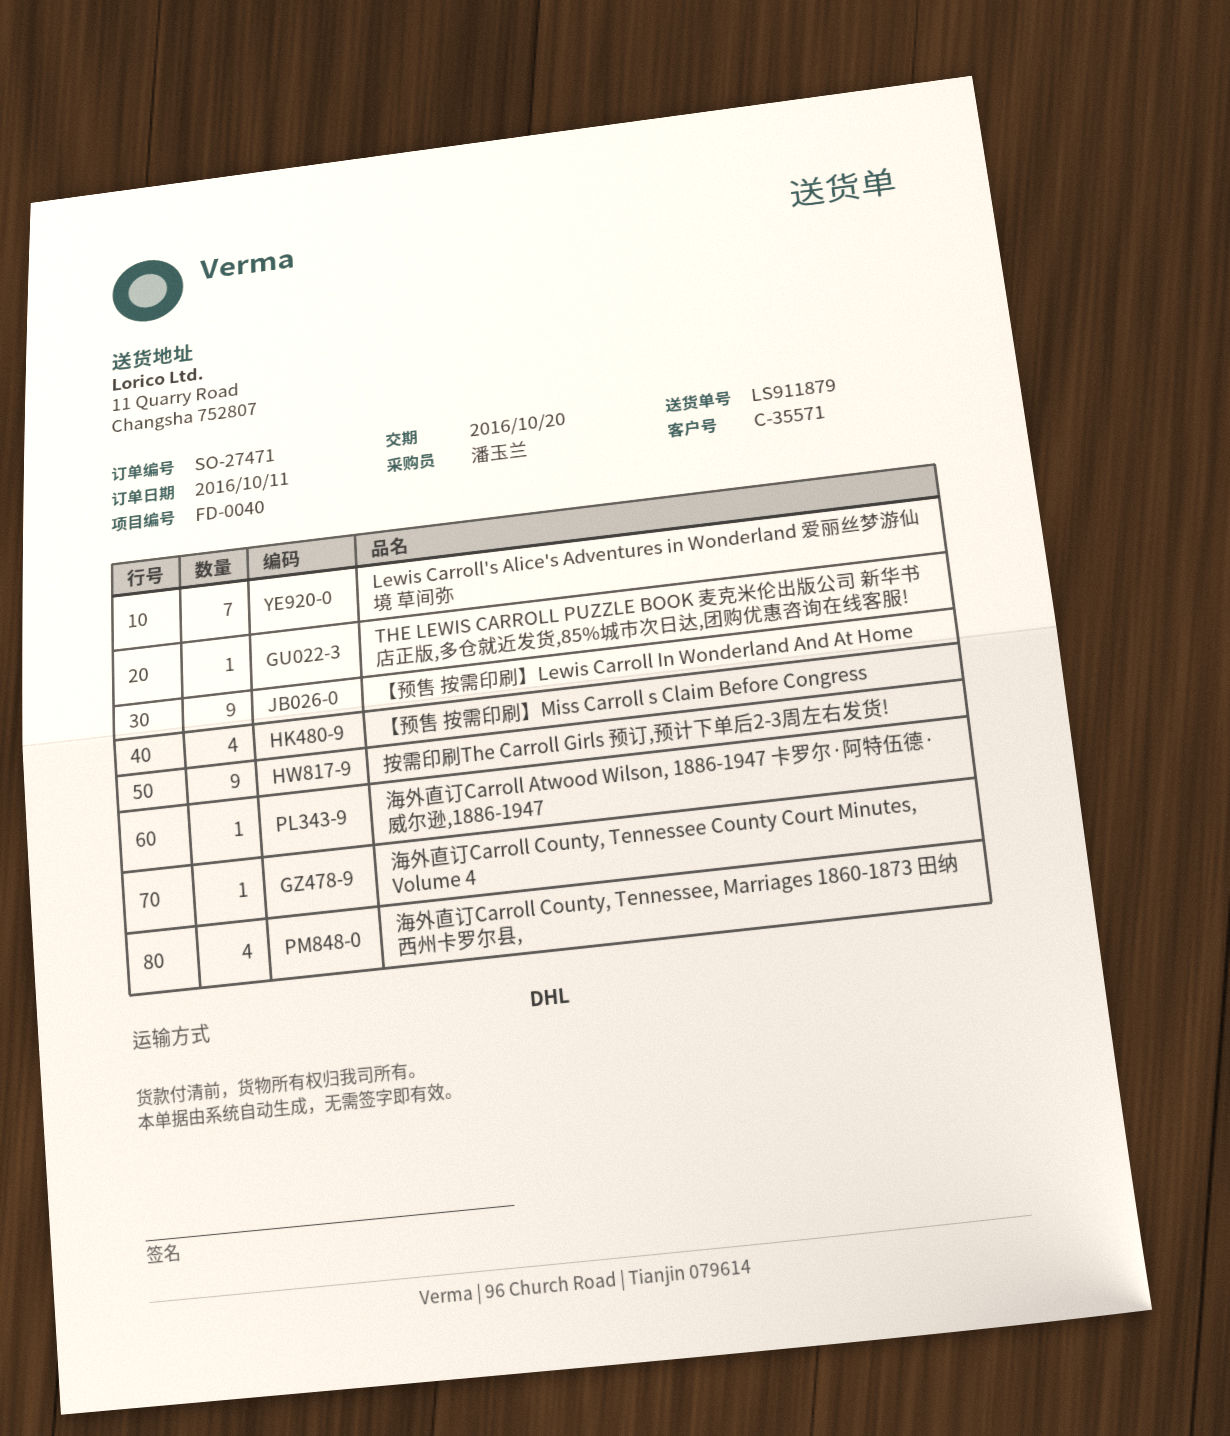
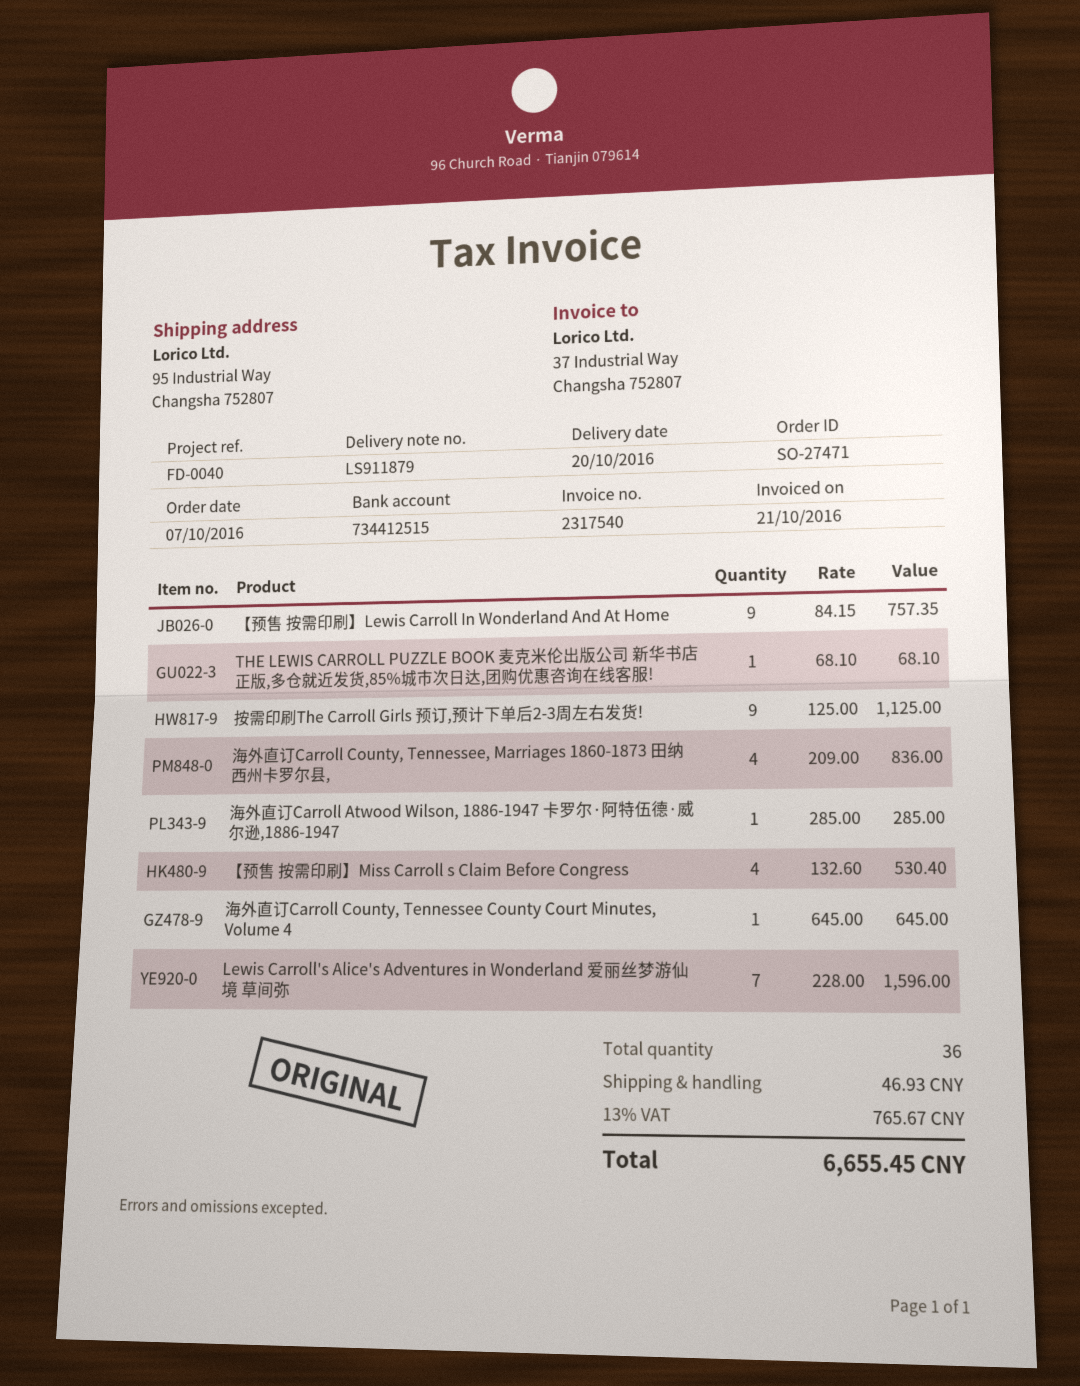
order date: 2016-10-11 -> 2016-10-07
ship to: 11 Quarry Road, Changsha 752807 -> 95 Industrial Way, Changsha 752807

